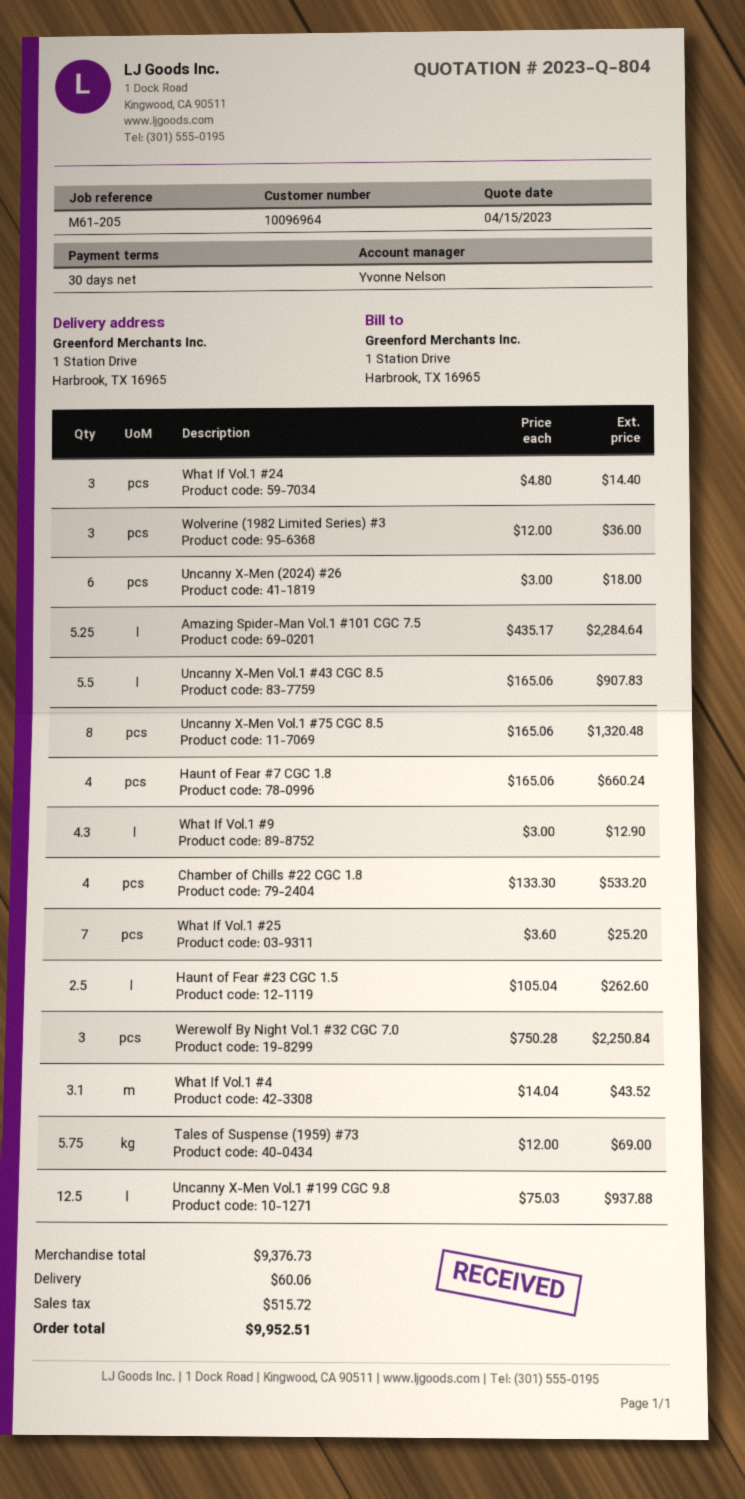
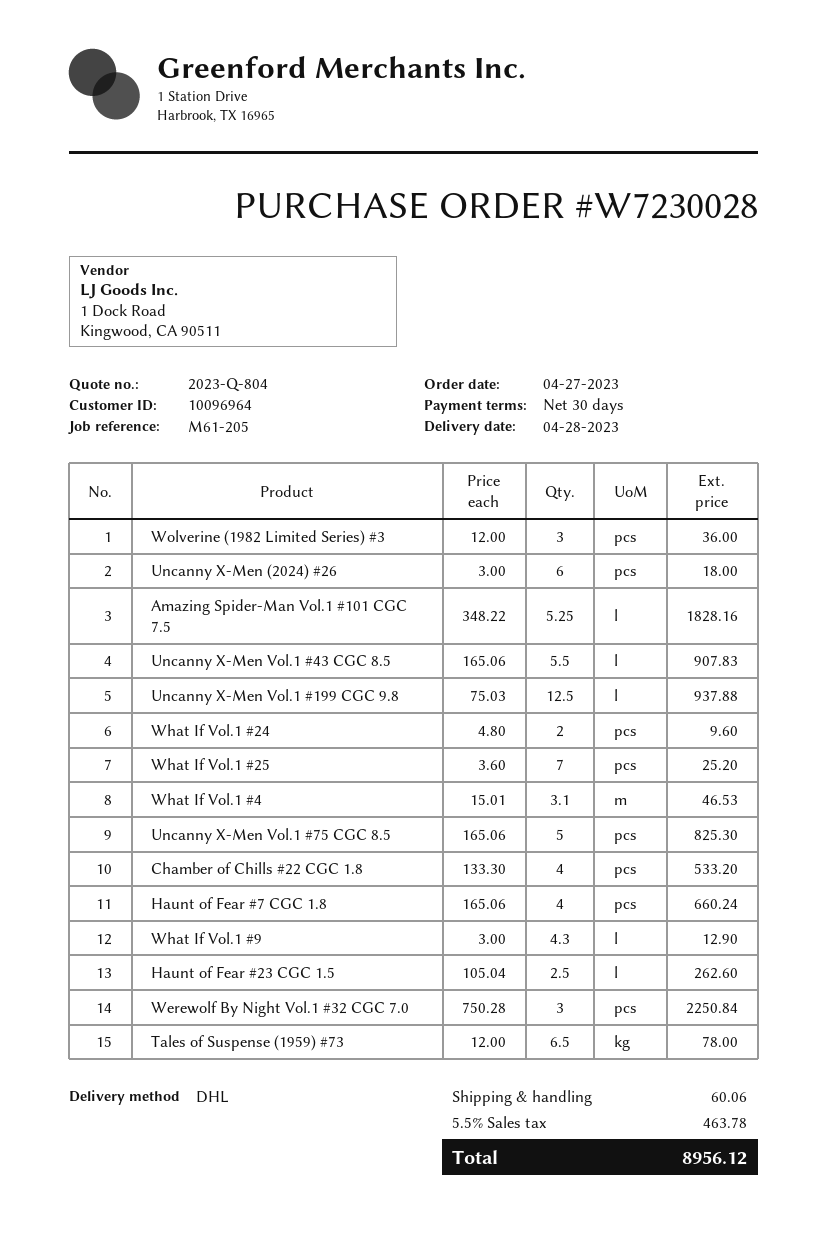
What If Vol.1 #24: 3 x 4.80 = 14.40 -> 2 x 4.80 = 9.60
Amazing Spider-Man Vol.1 #101 CGC 7.5: 5.25 x 435.17 = 2284.64 -> 5.25 x 348.22 = 1828.16
Uncanny X-Men Vol.1 #75 CGC 8.5: 8 x 165.06 = 1320.48 -> 5 x 165.06 = 825.30
What If Vol.1 #4: 3.1 x 14.04 = 43.52 -> 3.1 x 15.01 = 46.53
Tales of Suspense (1959) #73: 5.75 x 12.00 = 69.00 -> 6.5 x 12.00 = 78.00
tax: 515.72 -> 463.78
total: 9952.51 -> 8956.12

